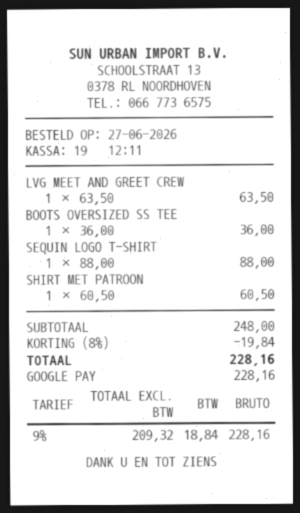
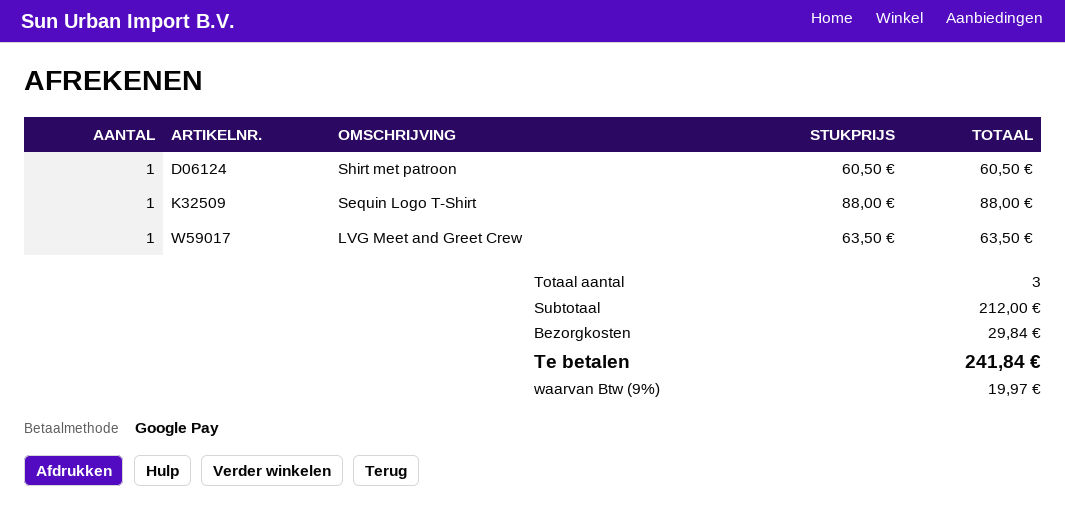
BOOTS OVERSIZED SS TEE: 1 x 36.00 = 36.00 -> none
subtotal: 248.00 -> 212.00
discount: 8% = 19.84 -> none
shipping: none -> 29.84
tax: 9% = 18.84 -> 9% = 19.97
total: 228.16 -> 241.84

